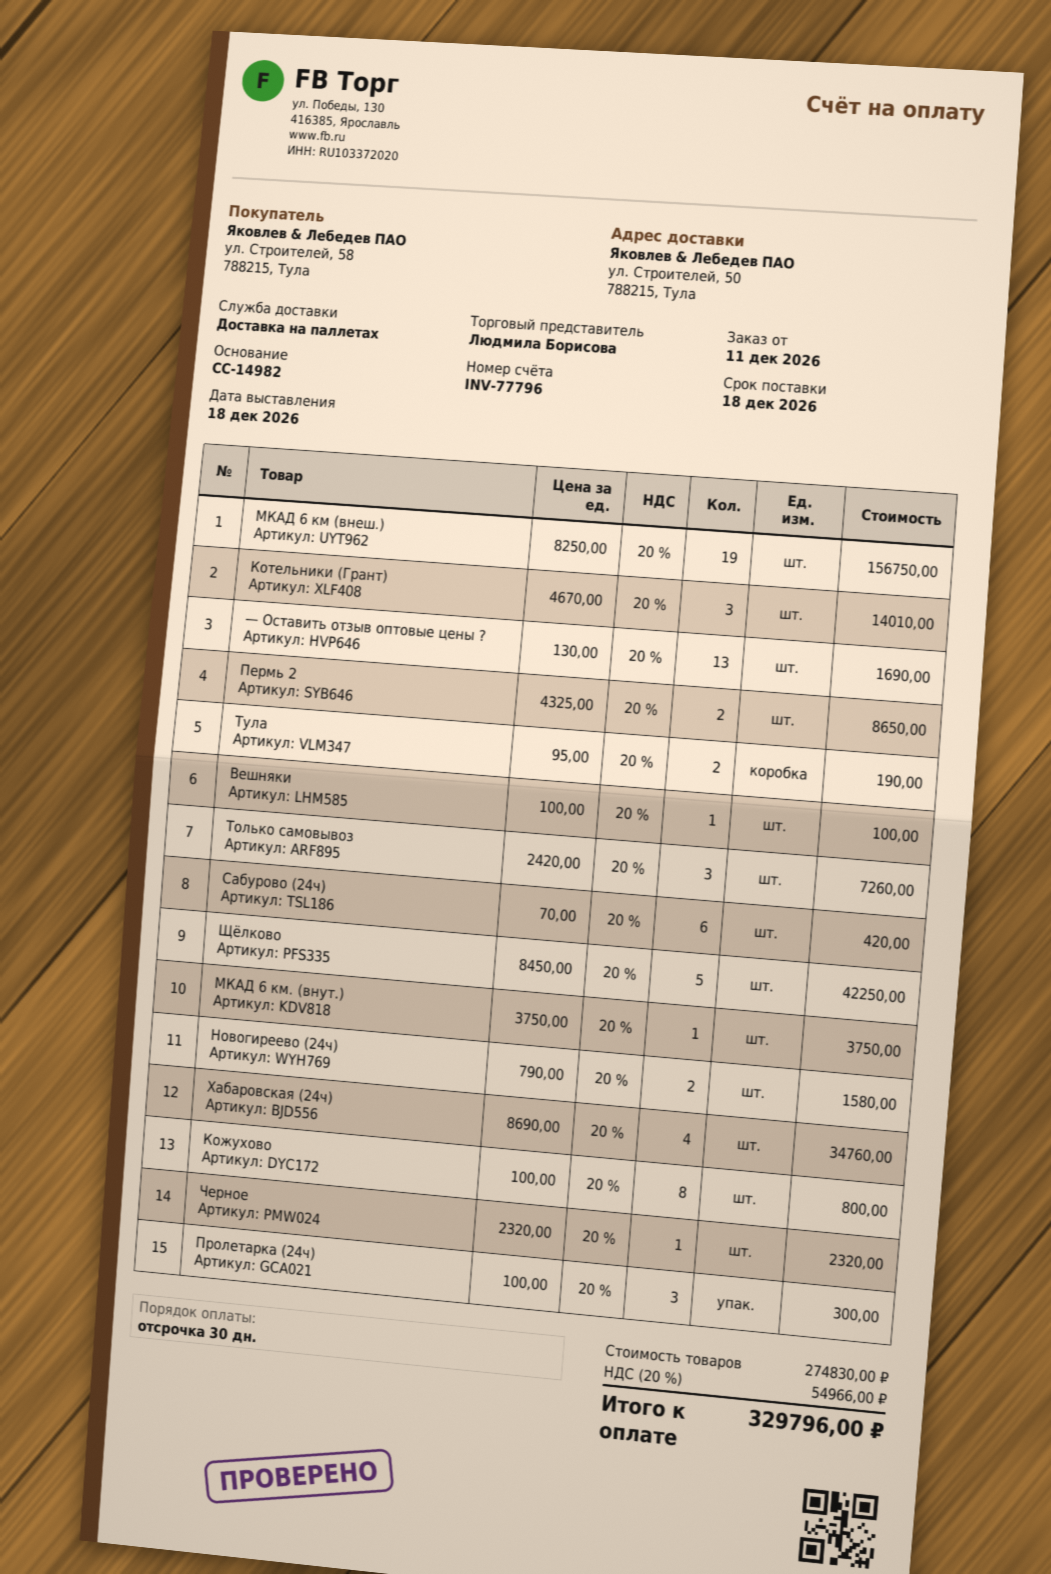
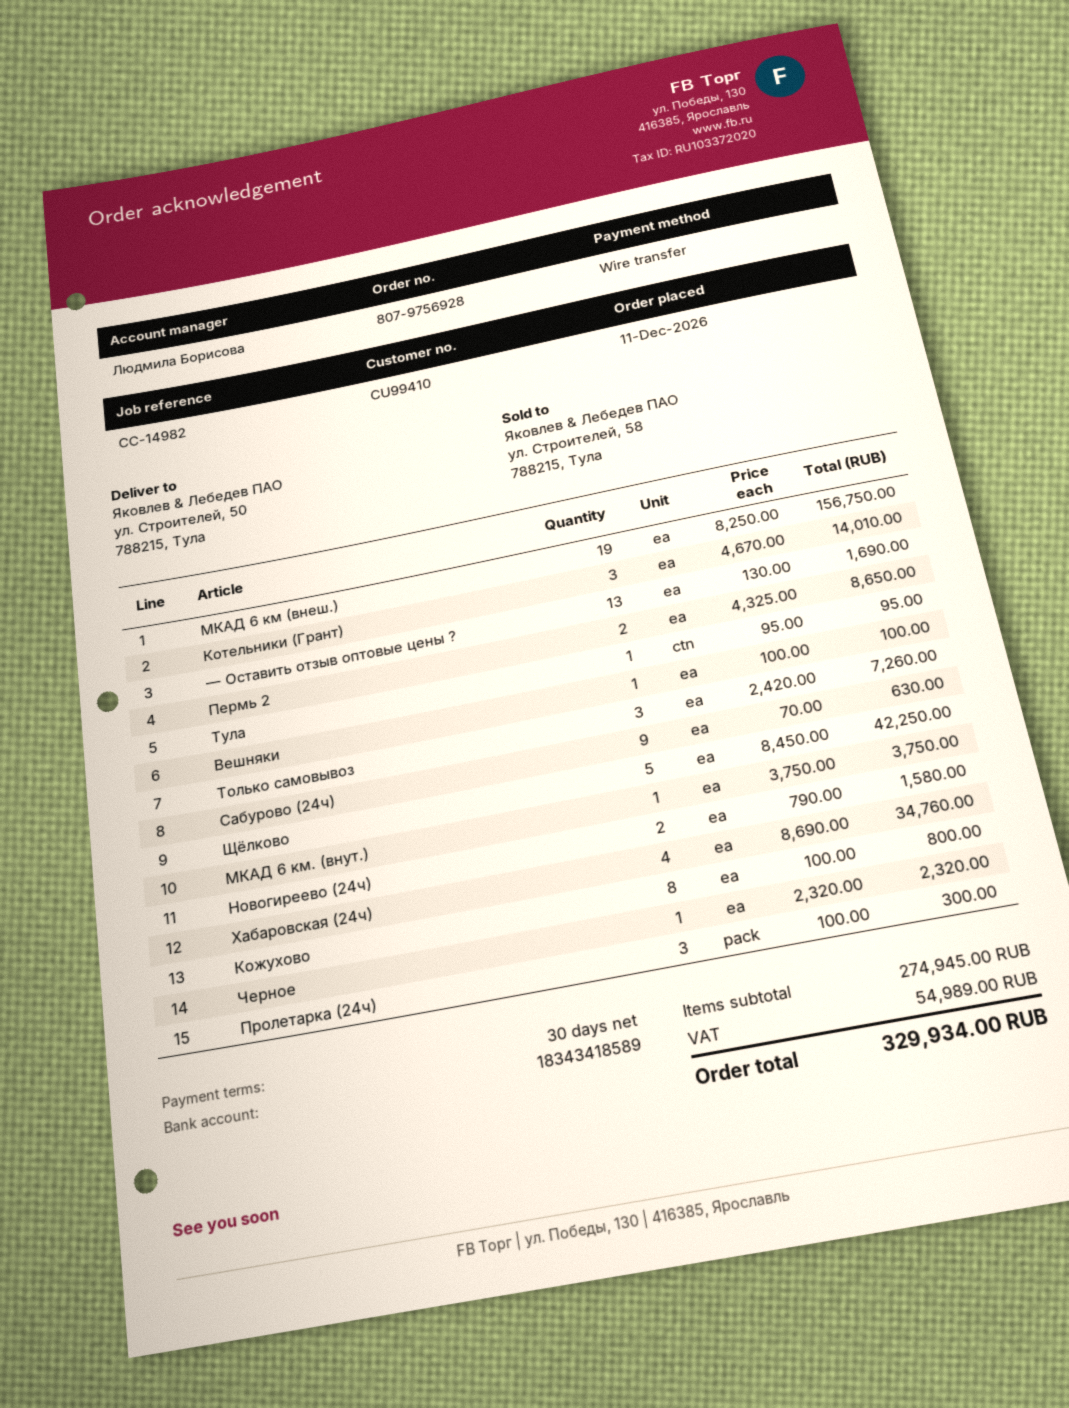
Тула: 2 x 95.00 = 190.00 -> 1 x 95.00 = 95.00
Сабурово (24ч): 6 x 70.00 = 420.00 -> 9 x 70.00 = 630.00
subtotal: 274830.00 -> 274945.00
tax: 54966.00 -> 54989.00
total: 329796.00 -> 329934.00

